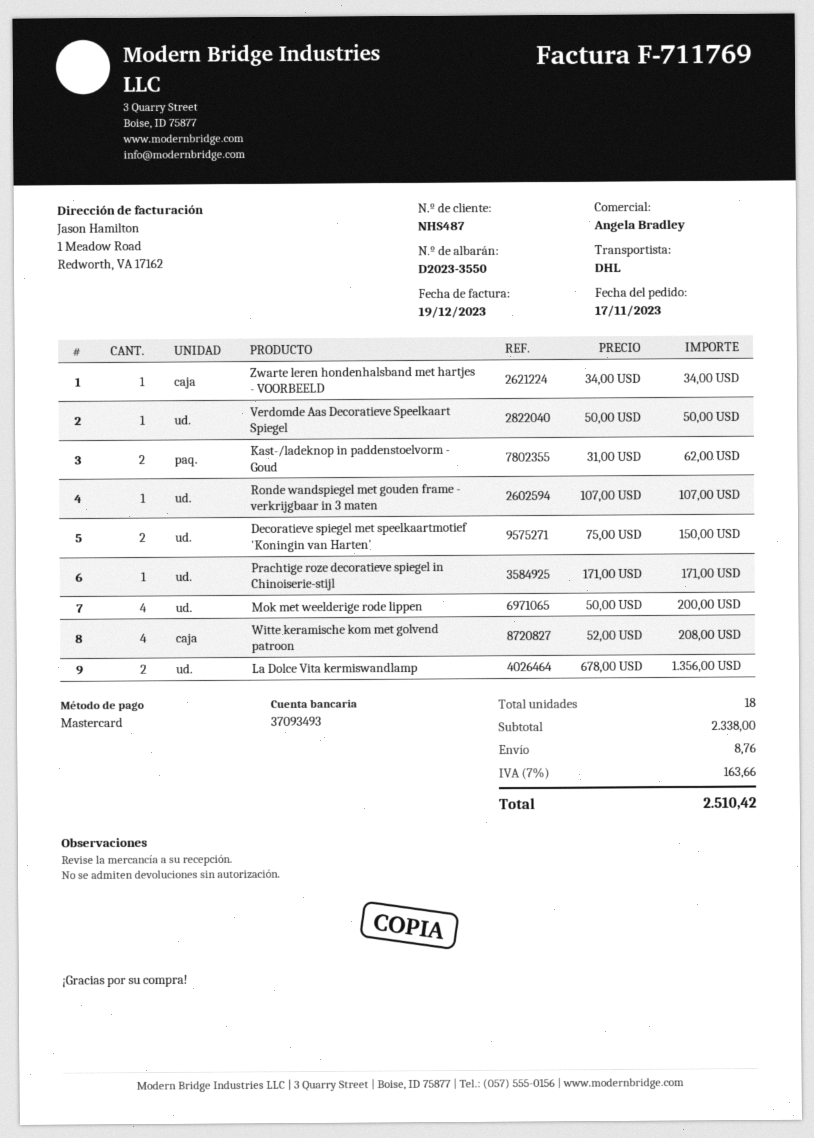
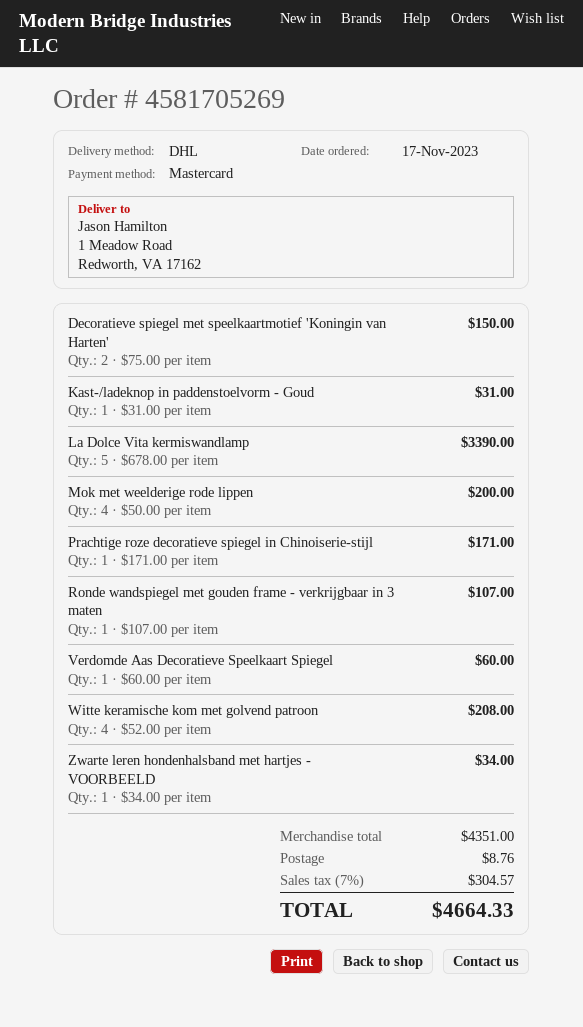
Verdomde Aas Decoratieve Speelkaart Spiegel: 1 x 50.00 = 50.00 -> 1 x 60.00 = 60.00
Kast-/ladeknop in paddenstoelvorm - Goud: 2 x 31.00 = 62.00 -> 1 x 31.00 = 31.00
La Dolce Vita kermiswandlamp: 2 x 678.00 = 1356.00 -> 5 x 678.00 = 3390.00
subtotal: 2338.00 -> 4351.00
tax: 7% = 163.66 -> 7% = 304.57
total: 2510.42 -> 4664.33

